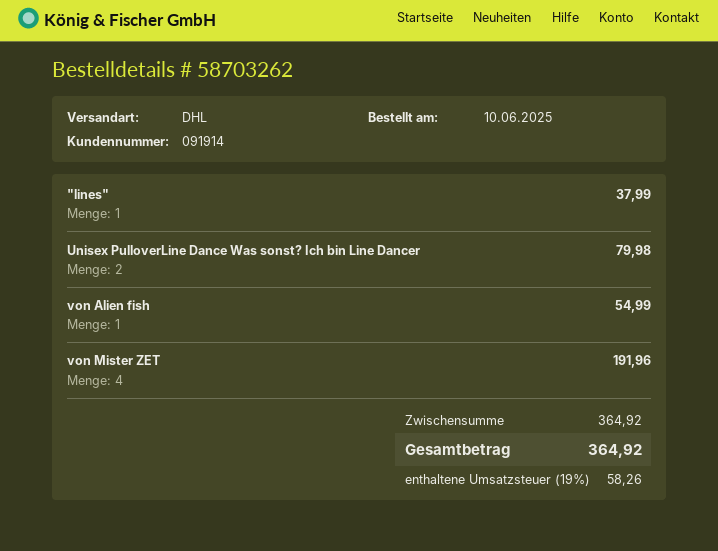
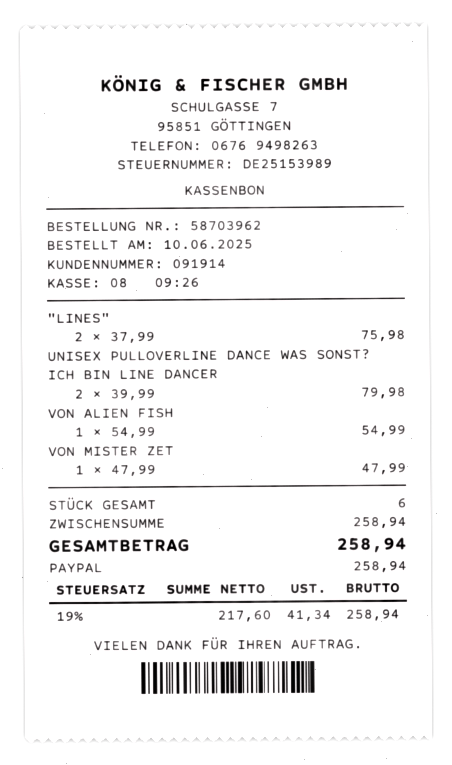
order number: 58703262 -> 58703962
"lines": 1 for 37.99 -> 2 for 75.98
von Mister ZET: 4 for 191.96 -> 1 for 47.99
subtotal: 364.92 -> 258.94
tax: 19% = 58.26 -> 19% = 41.34
total: 364.92 -> 258.94

